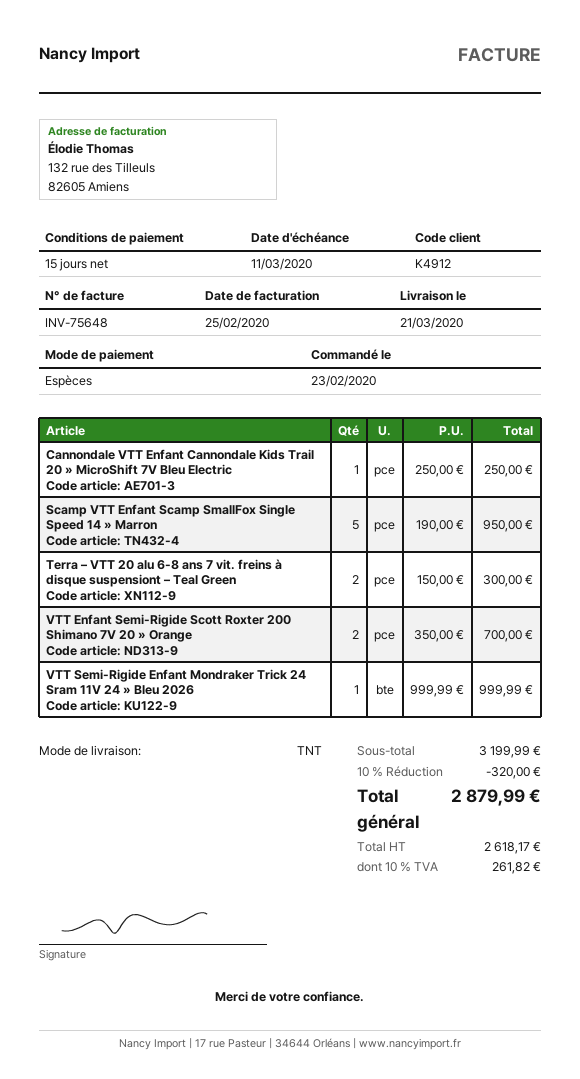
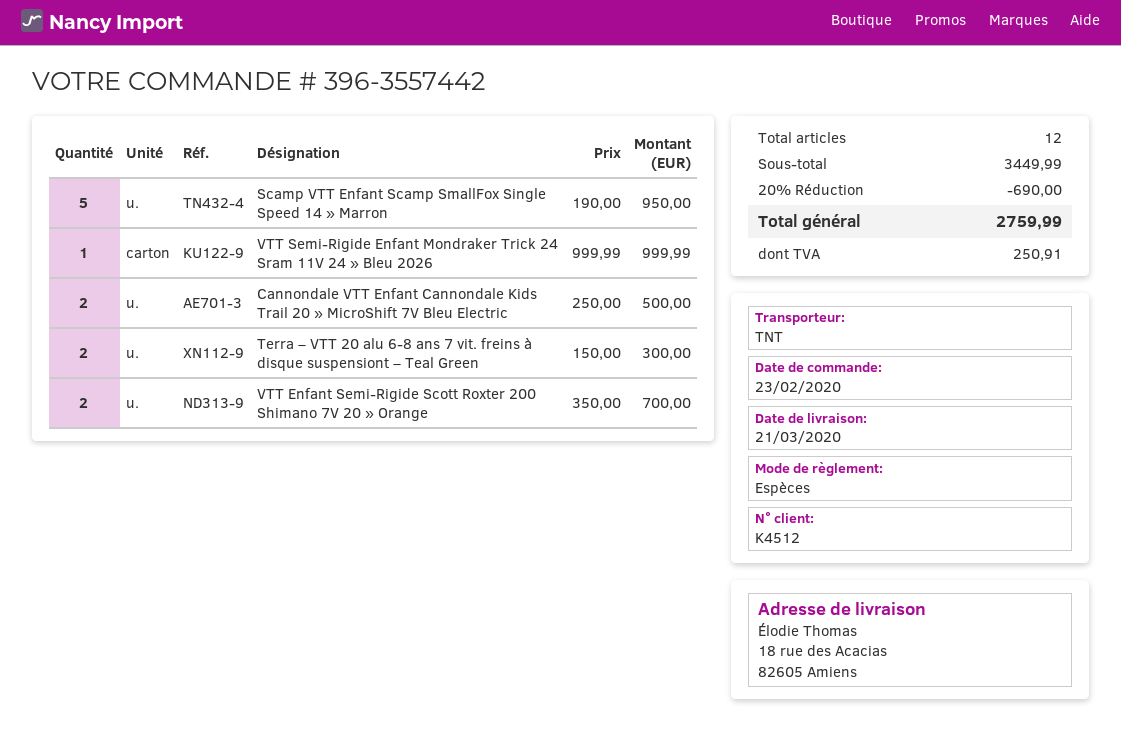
customer number: K4912 -> K4512
Cannondale VTT Enfant Cannondale Kids Trail 20 » MicroShift 7V Bleu Electric: 1 x 250.00 = 250.00 -> 2 x 250.00 = 500.00
subtotal: 3199.99 -> 3449.99
discount: 10% = 320.00 -> 20% = 690.00
tax: 261.82 -> 250.91
total: 2879.99 -> 2759.99

